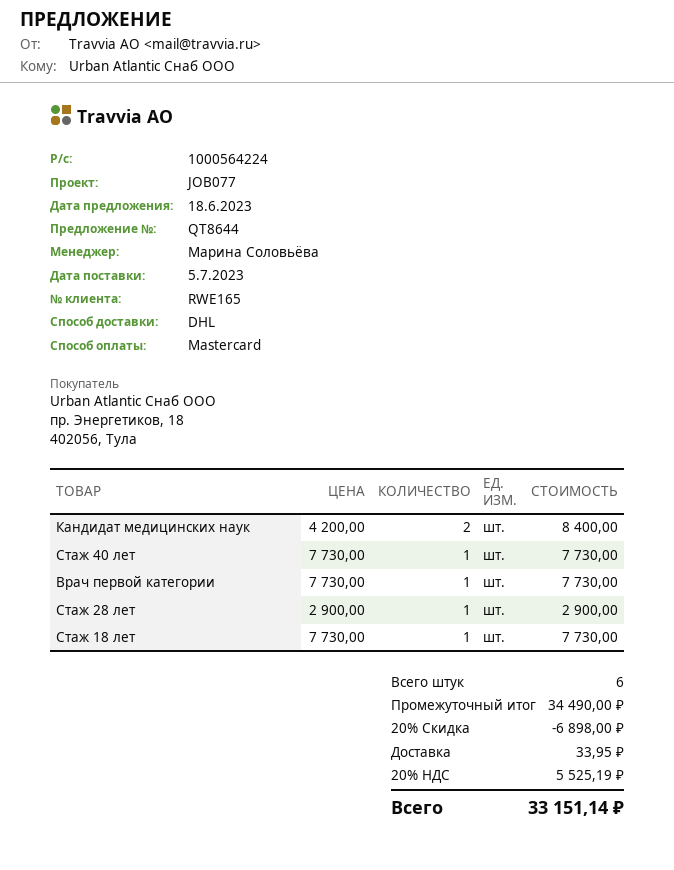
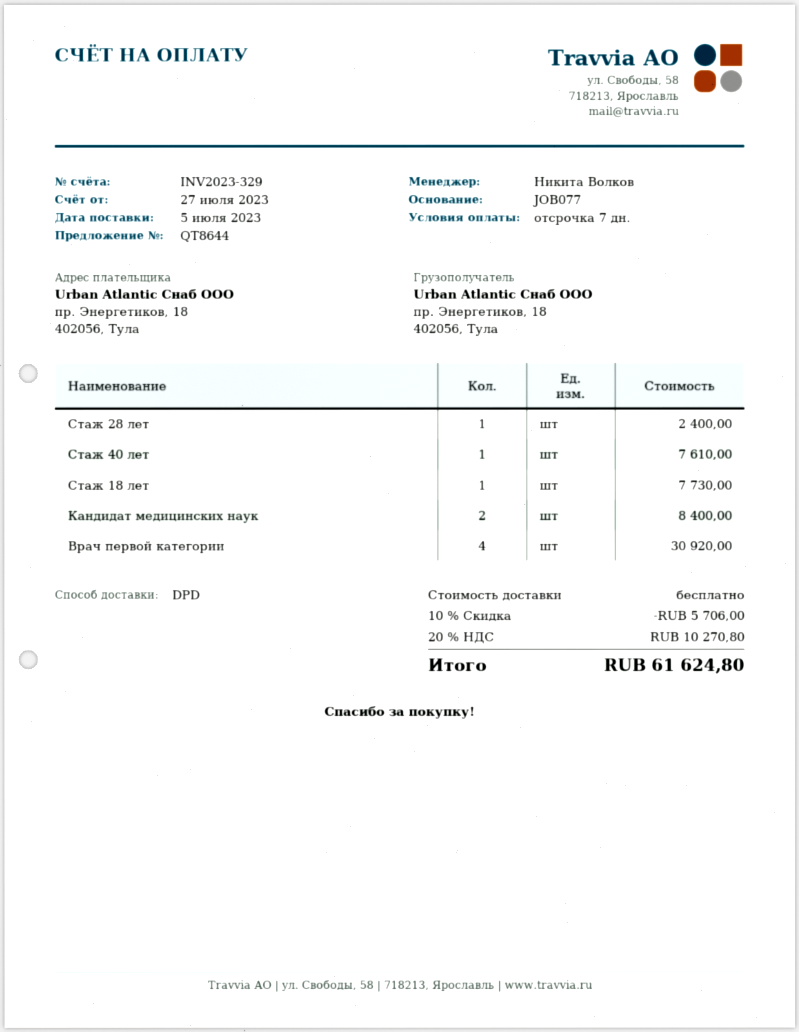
sales rep: Марина Соловьёва -> Никита Волков
shipping method: DHL -> DPD
Стаж 40 лет: 1 for 7730.00 -> 1 for 7610.00
Врач первой категории: 1 for 7730.00 -> 4 for 30920.00
Стаж 28 лет: 1 for 2900.00 -> 1 for 2400.00
discount: 20% = 6898.00 -> 10% = 5706.00
shipping: 33.95 -> 0.00
tax: 20% = 5525.19 -> 20% = 10270.80
total: 33151.14 -> 61624.80

